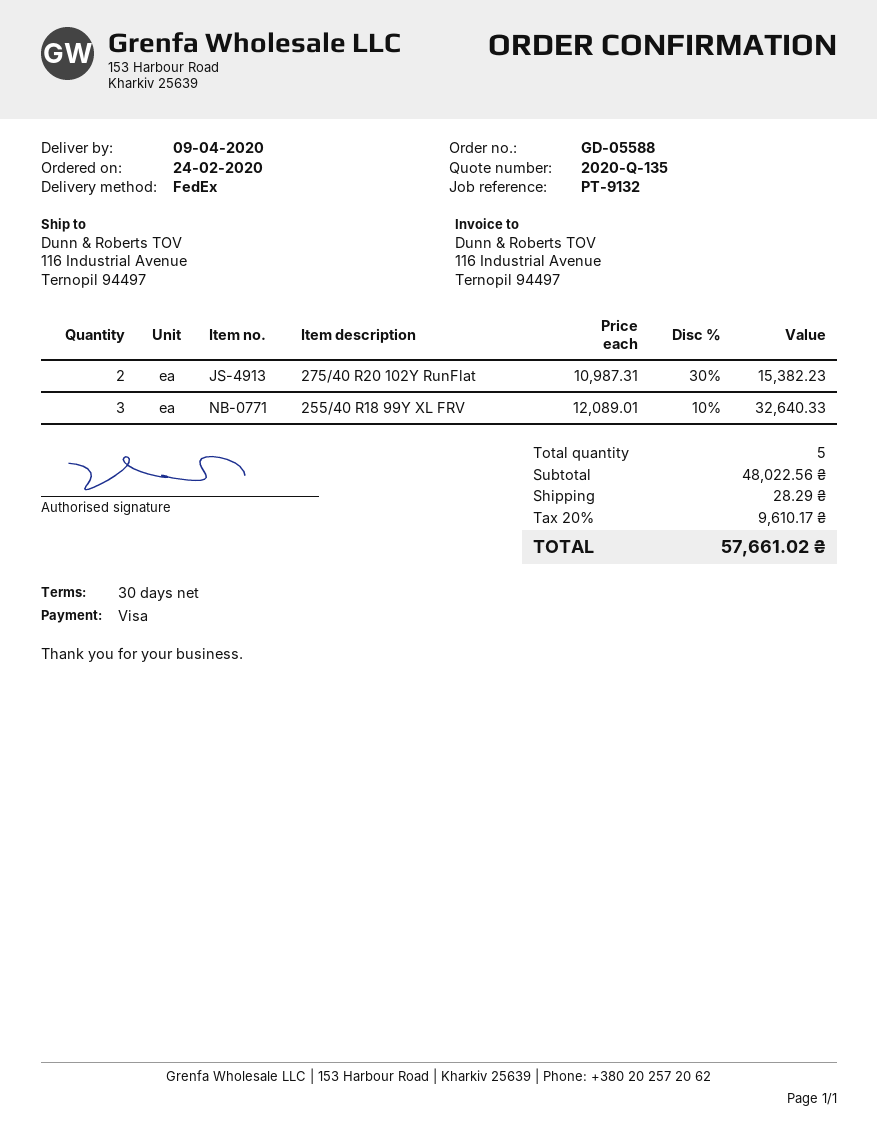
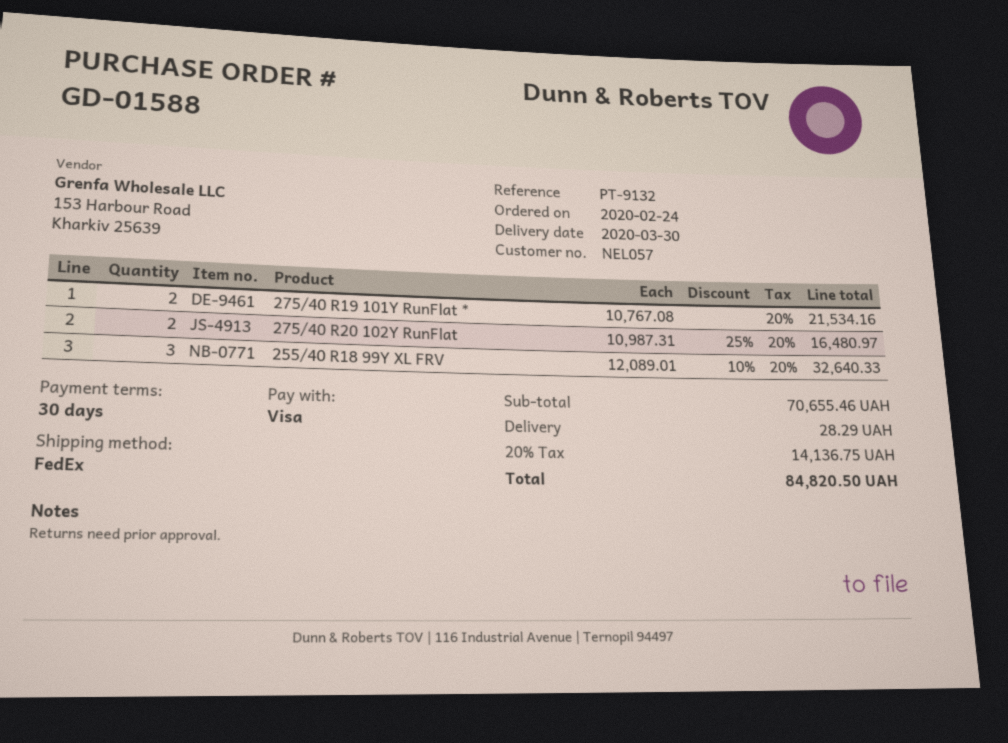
order number: GD-05588 -> GD-01588
delivery date: 2020-04-09 -> 2020-03-30
275/40 R20 102Y RunFlat: 2 x 10987.31 - 30% = 15382.23 -> 2 x 10987.31 - 25% = 16480.97
275/40 R19 101Y RunFlat *: none -> 2 x 10767.08 = 21534.16
subtotal: 48022.56 -> 70655.46
tax: 20% = 9610.17 -> 20% = 14136.75
total: 57661.02 -> 84820.50

